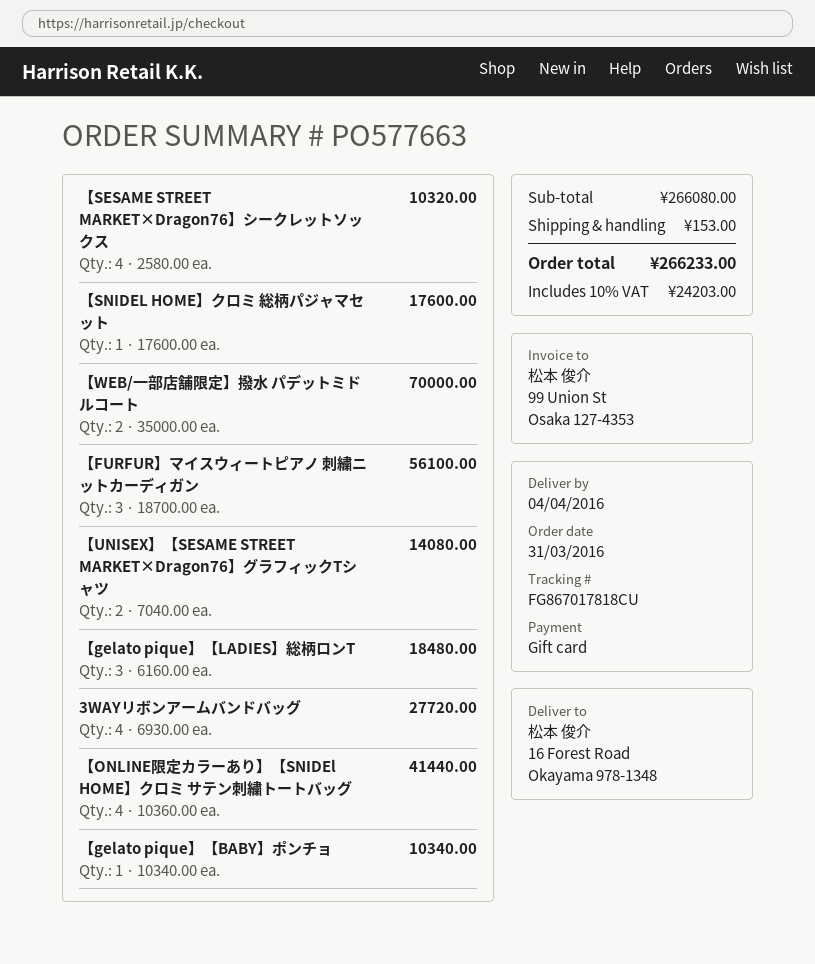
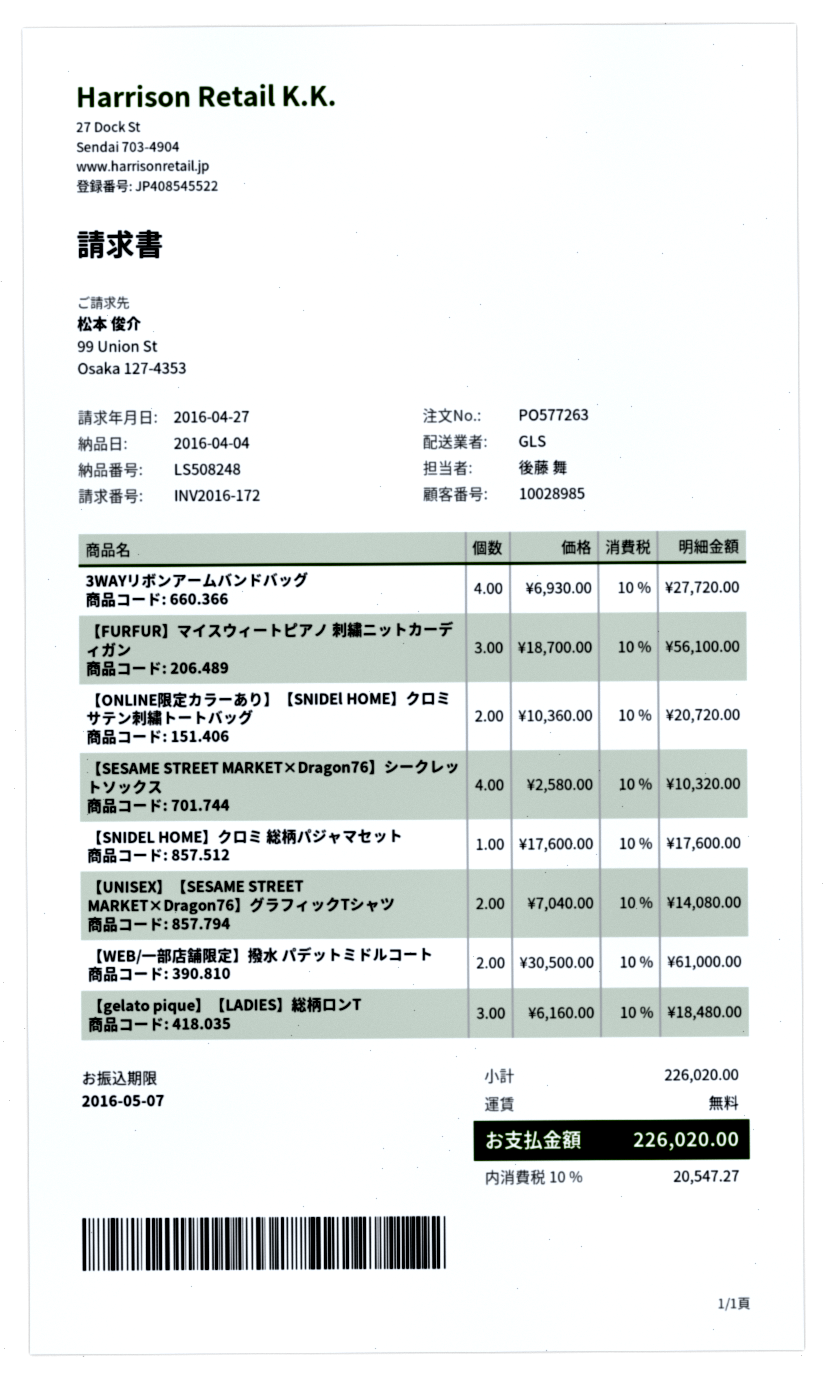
order number: PO577663 -> PO577263
【WEB/一部店舗限定】撥水 パデットミドルコート: 2 x 35000.00 = 70000.00 -> 2 x 30500.00 = 61000.00
【ONLINE限定カラーあり】【SNIDEl HOME】クロミ サテン刺繍トートバッグ: 4 x 10360.00 = 41440.00 -> 2 x 10360.00 = 20720.00
【gelato pique】【BABY】ポンチョ: 1 x 10340.00 = 10340.00 -> none
subtotal: 266080.00 -> 226020.00
shipping: 153.00 -> 0.00
tax: 10% = 24203.00 -> 10% = 20547.27
total: 266233.00 -> 226020.00

